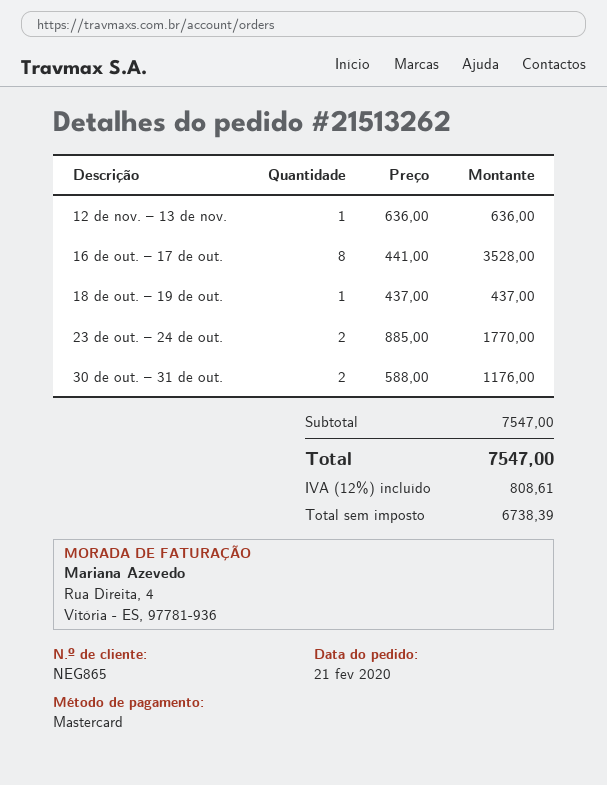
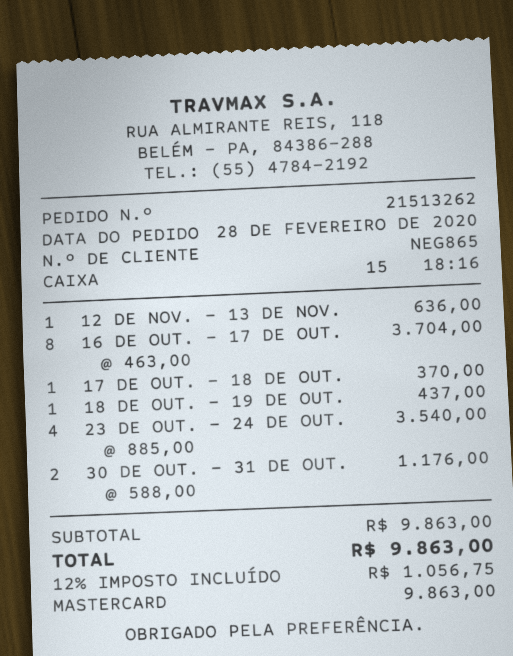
order date: 2020-02-21 -> 2020-02-28
16 de out. – 17 de out.: 8 x 441.00 = 3528.00 -> 8 x 463.00 = 3704.00
23 de out. – 24 de out.: 2 x 885.00 = 1770.00 -> 4 x 885.00 = 3540.00
17 DE OUT. – 18 DE OUT.: none -> 1 x 370.00 = 370.00
subtotal: 7547.00 -> 9863.00
tax: 12% = 808.61 -> 12% = 1056.75
total: 7547.00 -> 9863.00

